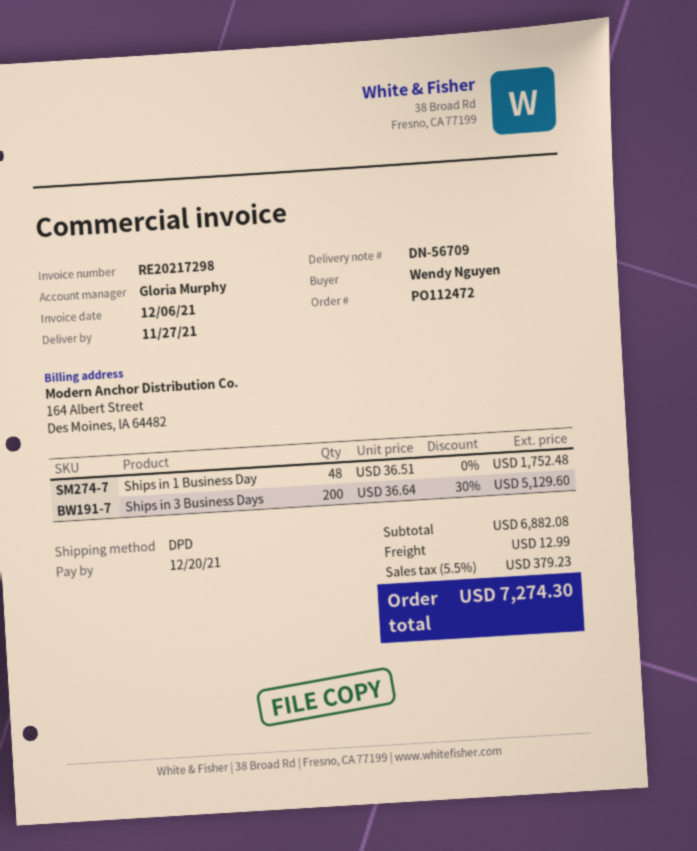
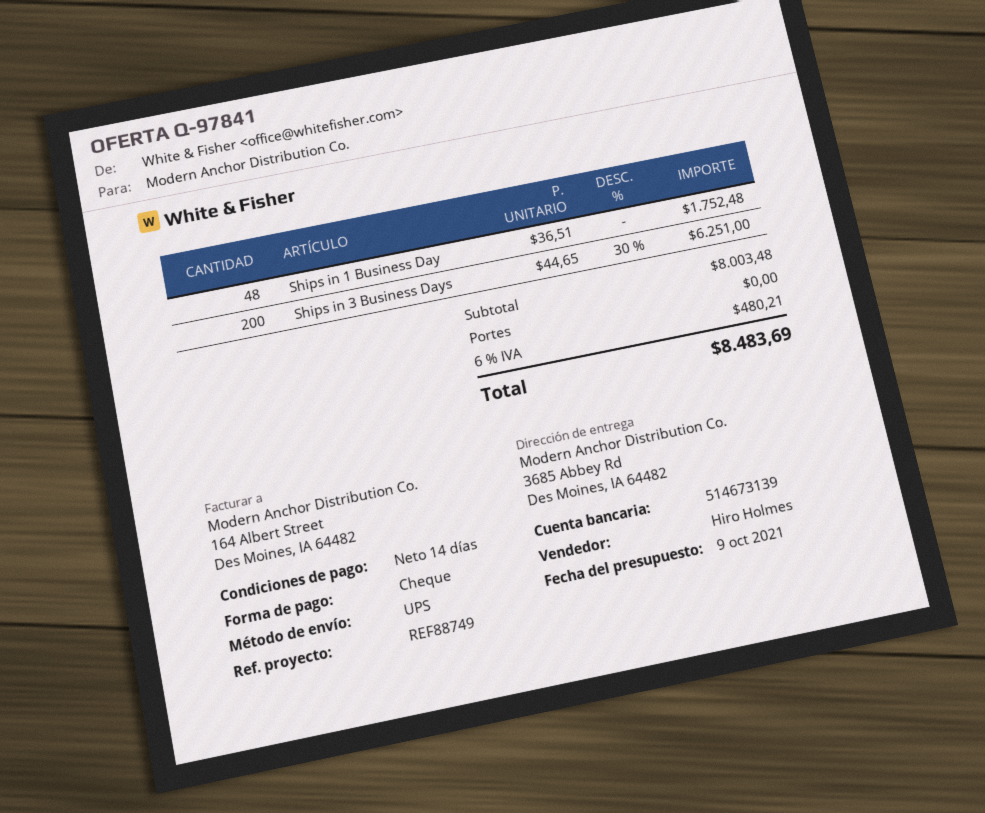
sales rep: Gloria Murphy -> Hiro Holmes
shipping method: DPD -> UPS
Ships in 3 Business Days: 200 x 36.64 - 30% = 5129.60 -> 200 x 44.65 - 30% = 6251.00
subtotal: 6882.08 -> 8003.48
shipping: 12.99 -> 0.00
tax: 5.5% = 379.23 -> 6% = 480.21
total: 7274.30 -> 8483.69

